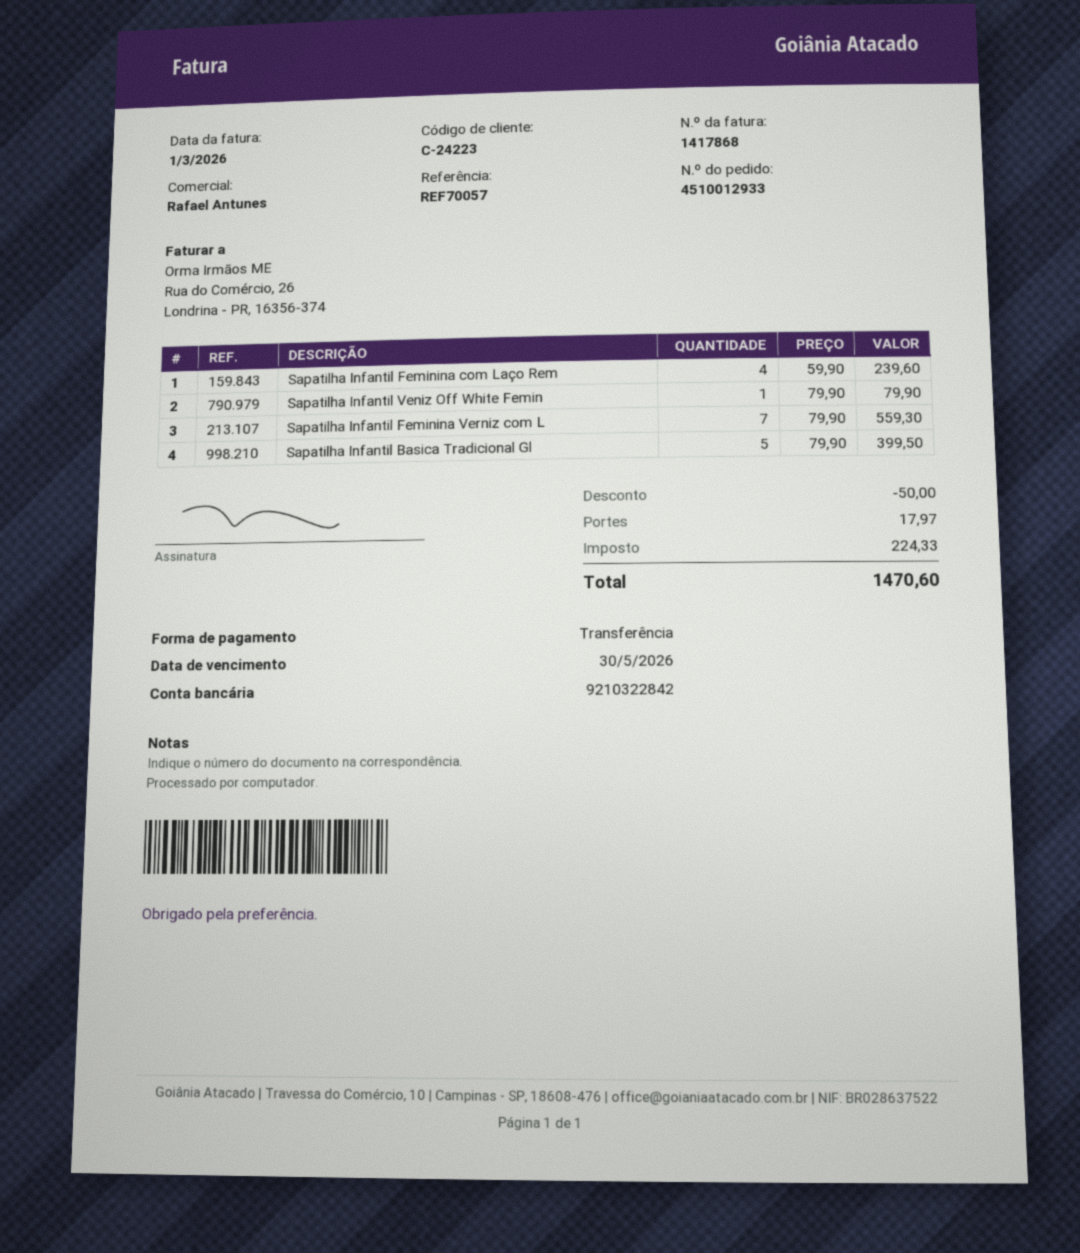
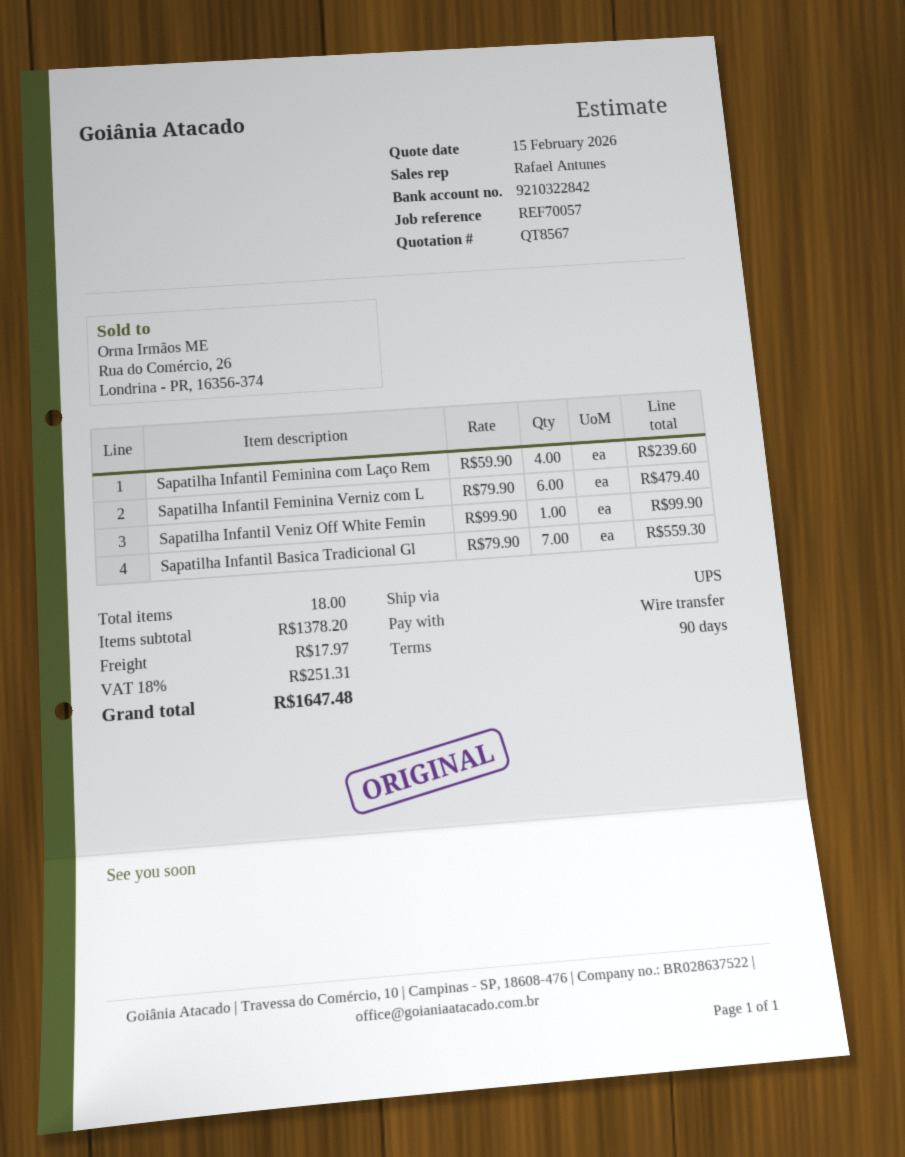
Sapatilha Infantil Veniz Off White Femin: 1 x 79.90 = 79.90 -> 1 x 99.90 = 99.90
Sapatilha Infantil Feminina Verniz com L: 7 x 79.90 = 559.30 -> 6 x 79.90 = 479.40
Sapatilha Infantil Basica Tradicional Gl: 5 x 79.90 = 399.50 -> 7 x 79.90 = 559.30
discount: 50.00 -> none
tax: 224.33 -> 251.31
total: 1470.60 -> 1647.48

